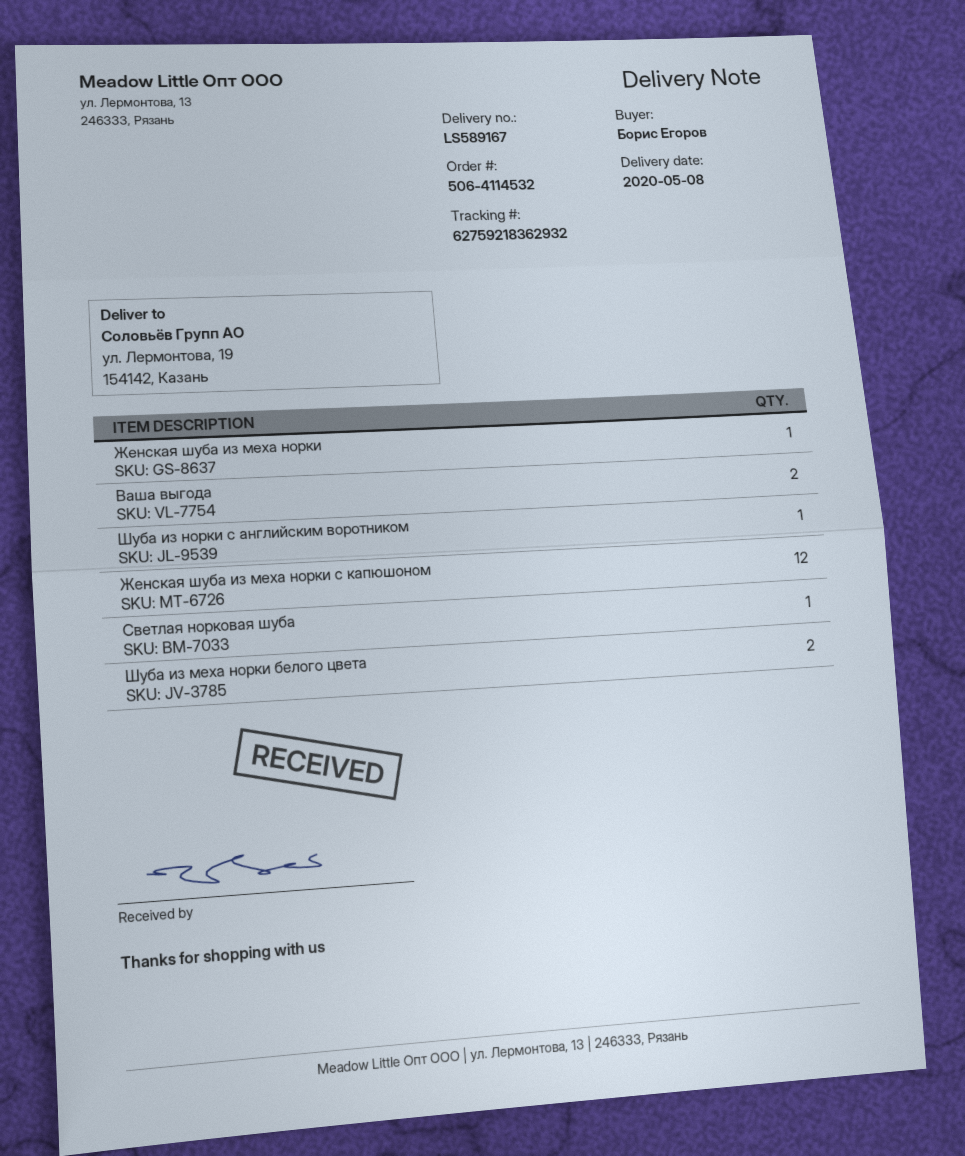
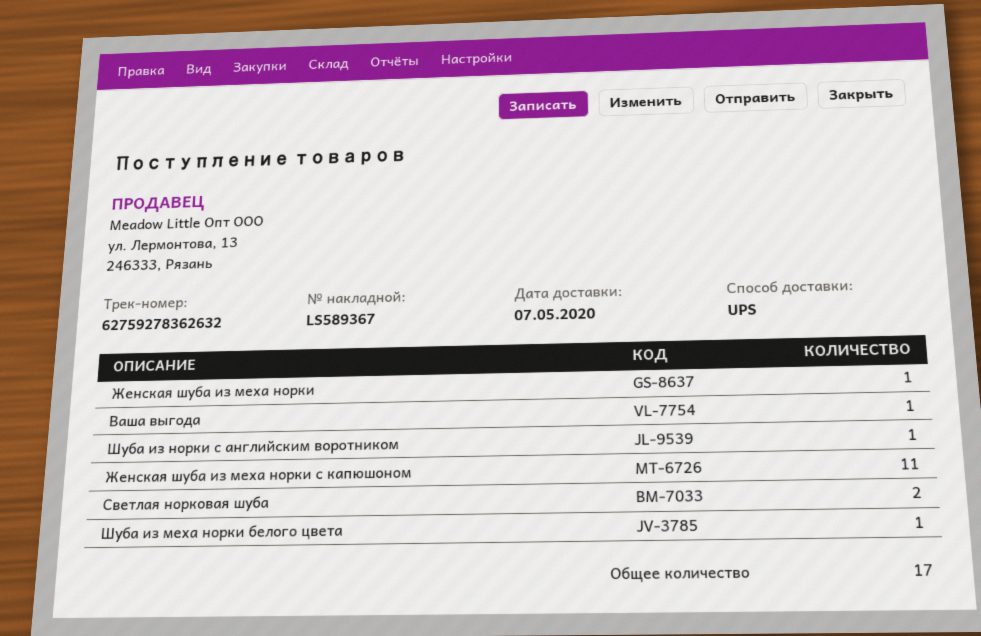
delivery note number: LS589167 -> LS589367
delivery date: 2020-05-08 -> 2020-05-07
tracking number: 62759218362932 -> 62759278362632
Ваша выгода: 2 -> 1
Женская шуба из меха норки с капюшоном: 12 -> 11
Светлая норковая шуба: 1 -> 2
Шуба из меха норки белого цвета: 2 -> 1

